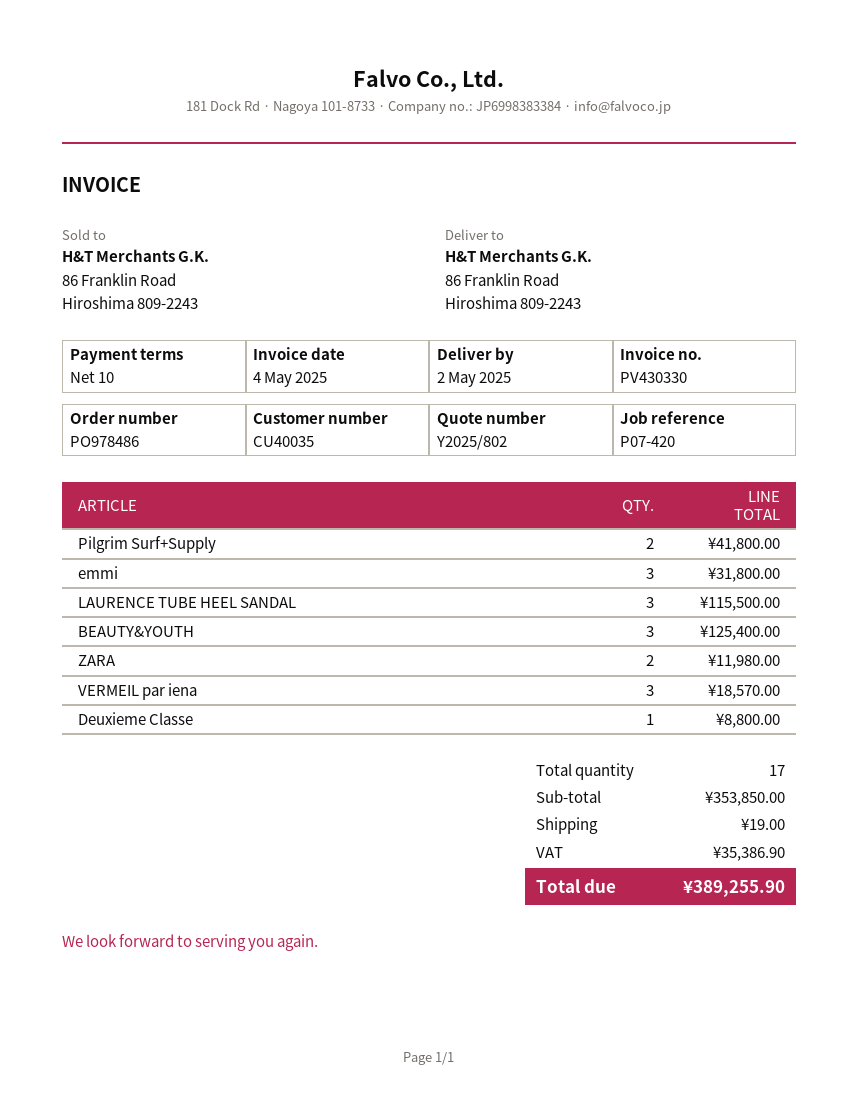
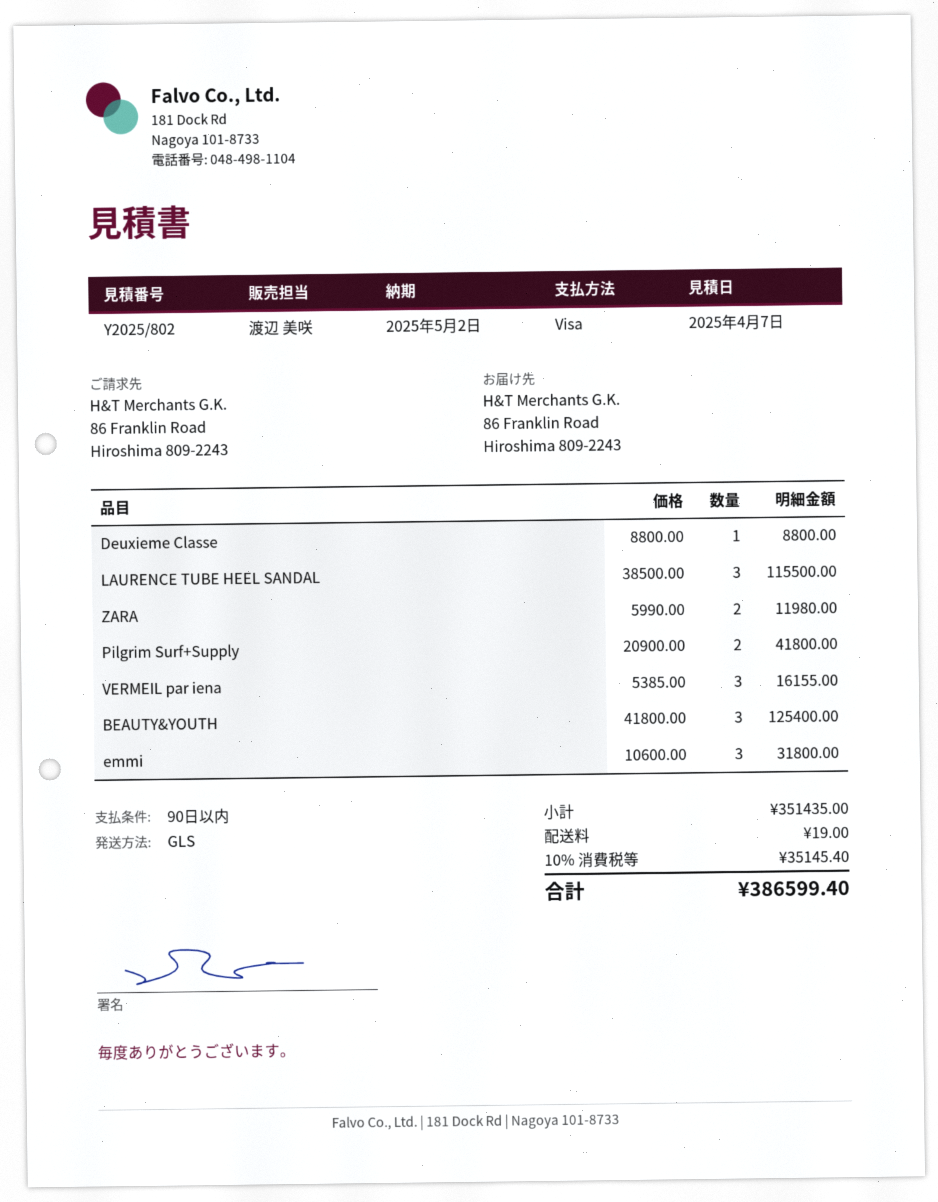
payment terms: 10 days -> 90 days
VERMEIL par iena: 3 for 18570.00 -> 3 for 16155.00
subtotal: 353850.00 -> 351435.00
tax: 35386.90 -> 35145.40
total: 389255.90 -> 386599.40

